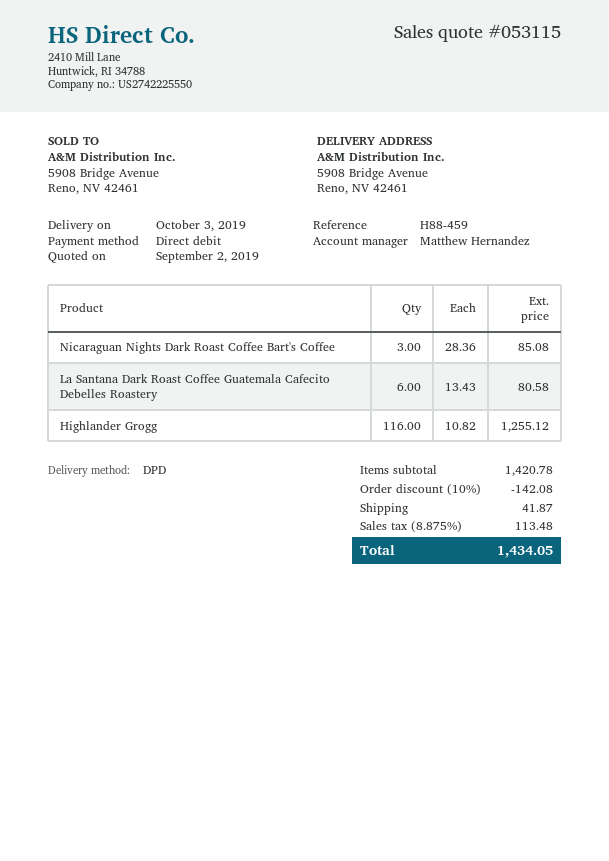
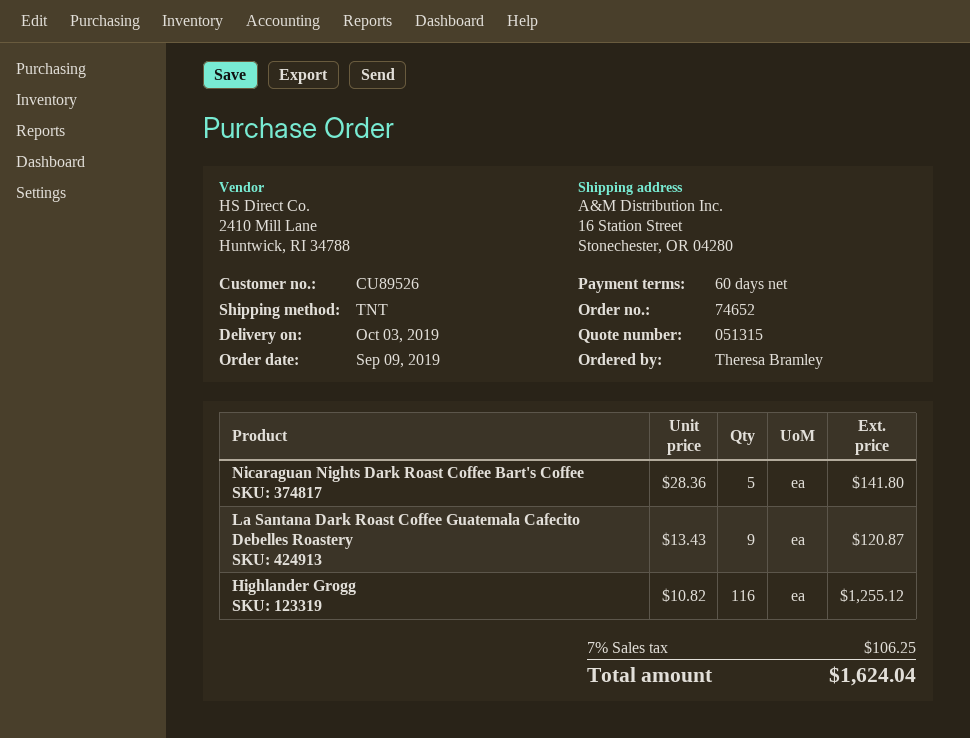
quote number: 053115 -> 051315
shipping method: DPD -> TNT
ship to: 5908 Bridge Avenue, Reno, NV 42461 -> 16 Station Street, Stonechester, OR 04280
Nicaraguan Nights Dark Roast Coffee Bart's Coffee: 3 x 28.36 = 85.08 -> 5 x 28.36 = 141.80
La Santana Dark Roast Coffee Guatemala Cafecito Debelles Roastery: 6 x 13.43 = 80.58 -> 9 x 13.43 = 120.87
discount: 10% = 142.08 -> none
shipping: 41.87 -> none
tax: 8.875% = 113.48 -> 7% = 106.25
total: 1434.05 -> 1624.04

